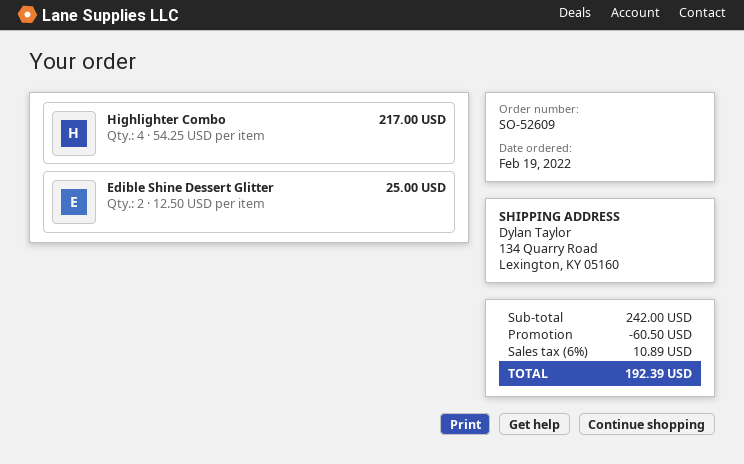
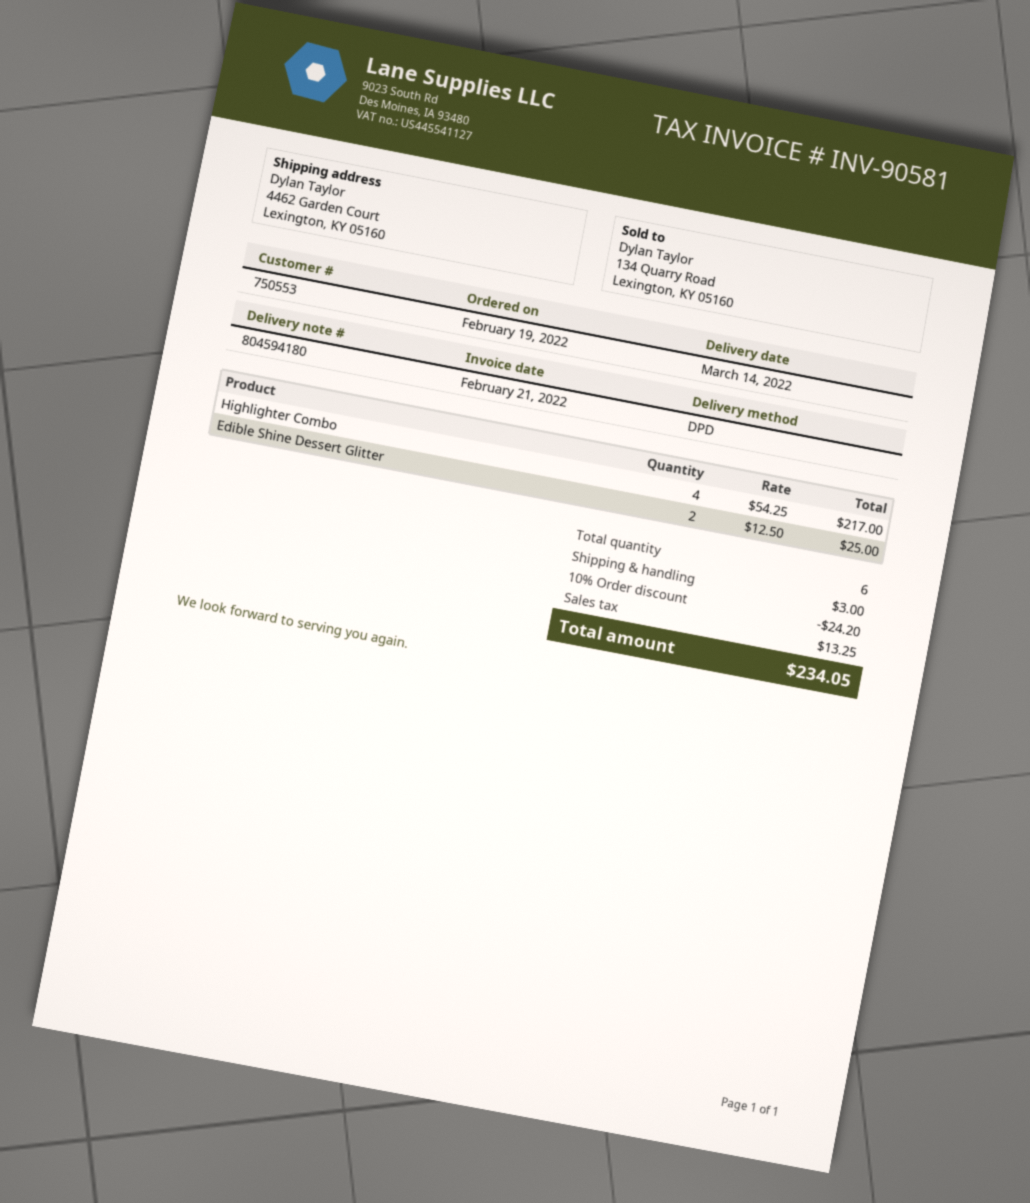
ship to: 134 Quarry Road, Lexington, KY 05160 -> 4462 Garden Court, Lexington, KY 05160
discount: 60.50 -> 24.20
shipping: none -> 3.00
tax: 10.89 -> 13.25
total: 192.39 -> 234.05

